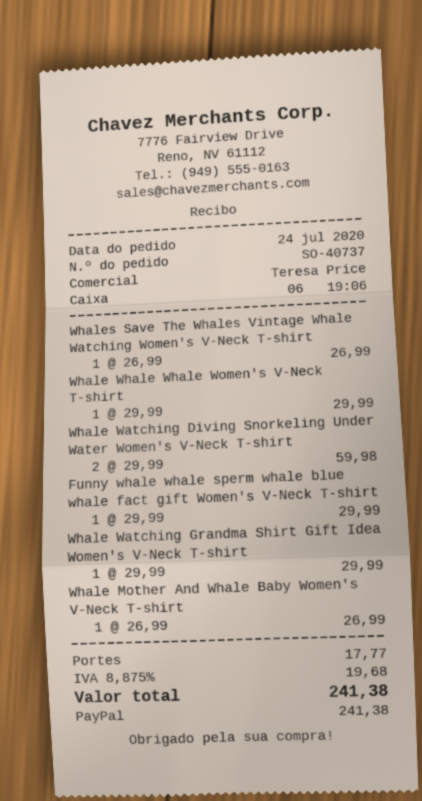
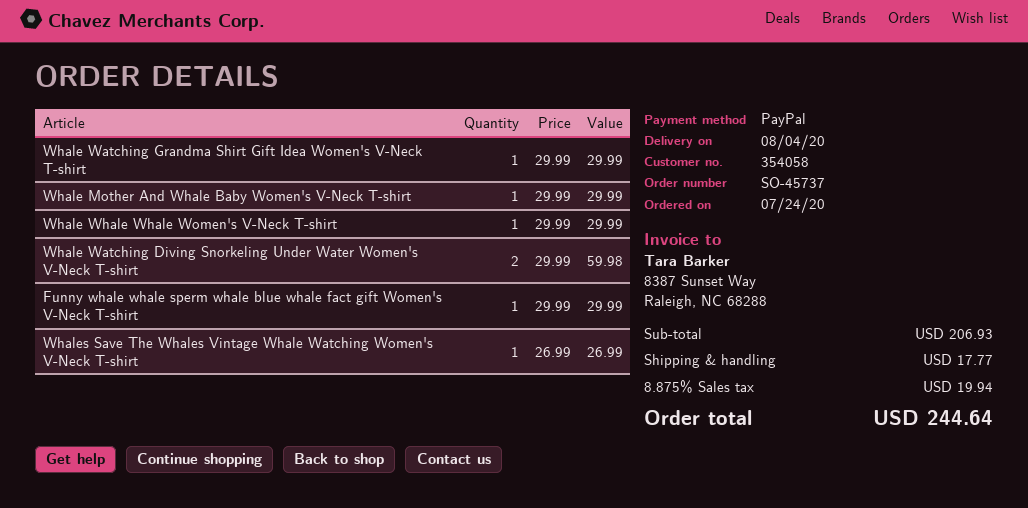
order number: SO-40737 -> SO-45737
Whale Mother And Whale Baby Women's V-Neck T-shirt: 1 x 26.99 = 26.99 -> 1 x 29.99 = 29.99
tax: 8.875% = 19.68 -> 8.875% = 19.94
total: 241.38 -> 244.64

